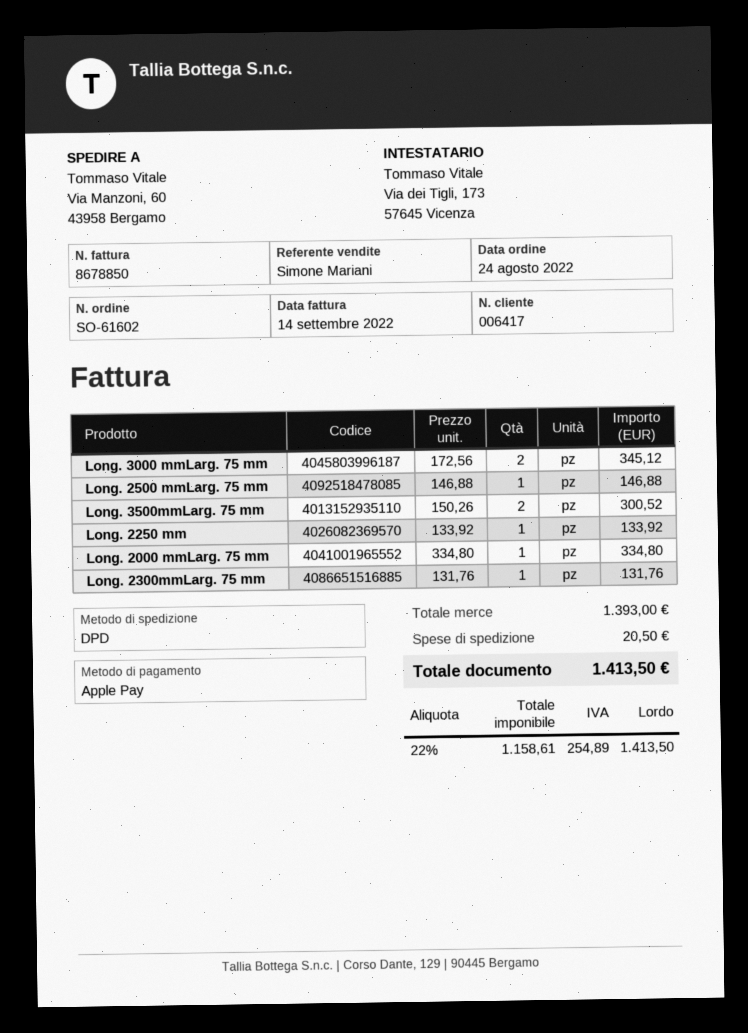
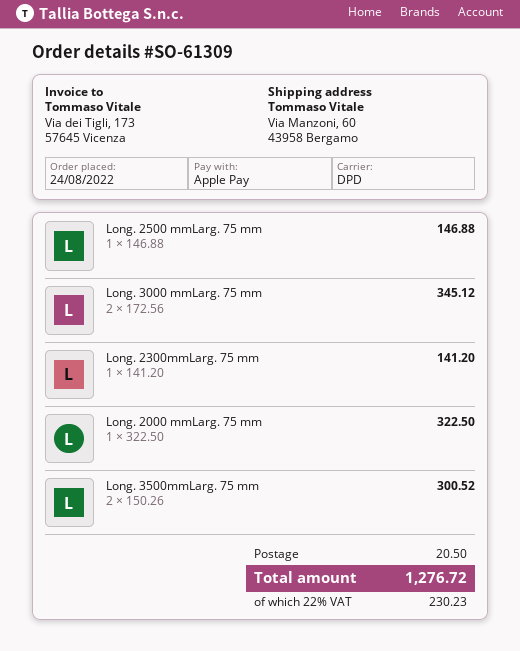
order number: SO-61602 -> SO-61309
Long. 2250 mm: 1 x 133.92 = 133.92 -> none
Long. 2000 mmLarg. 75 mm: 1 x 334.80 = 334.80 -> 1 x 322.50 = 322.50
Long. 2300mmLarg. 75 mm: 1 x 131.76 = 131.76 -> 1 x 141.20 = 141.20
tax: 22% = 254.89 -> 22% = 230.23
total: 1413.50 -> 1276.72

